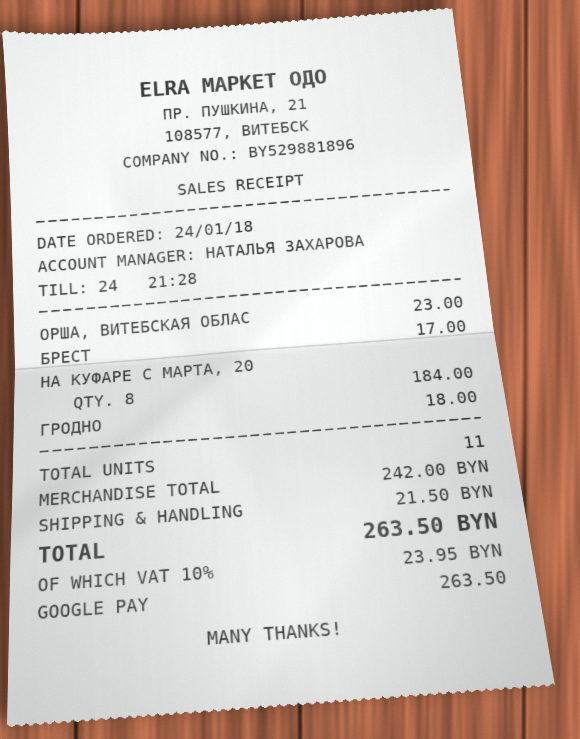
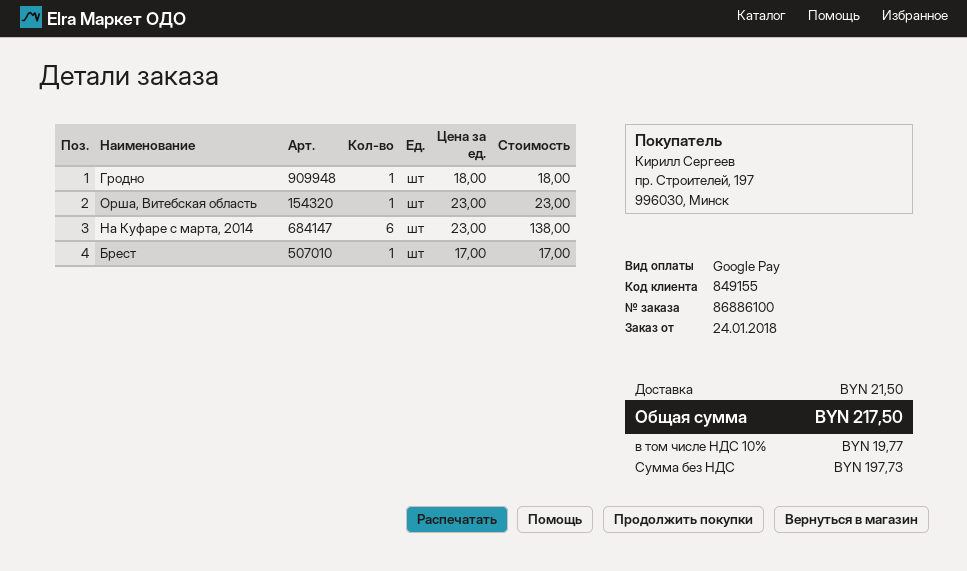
НА КУФАРЕ С МАРТА, 20: 8 for 184.00 -> 6 for 138.00
tax: 10% = 23.95 -> 10% = 19.77
total: 263.50 -> 217.50

